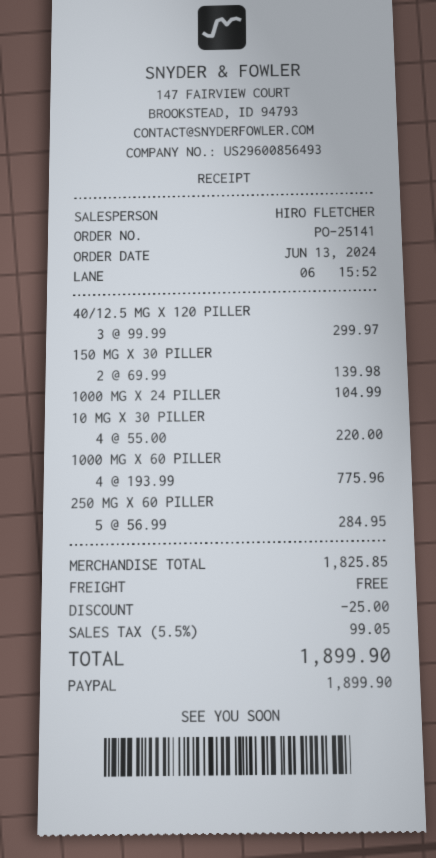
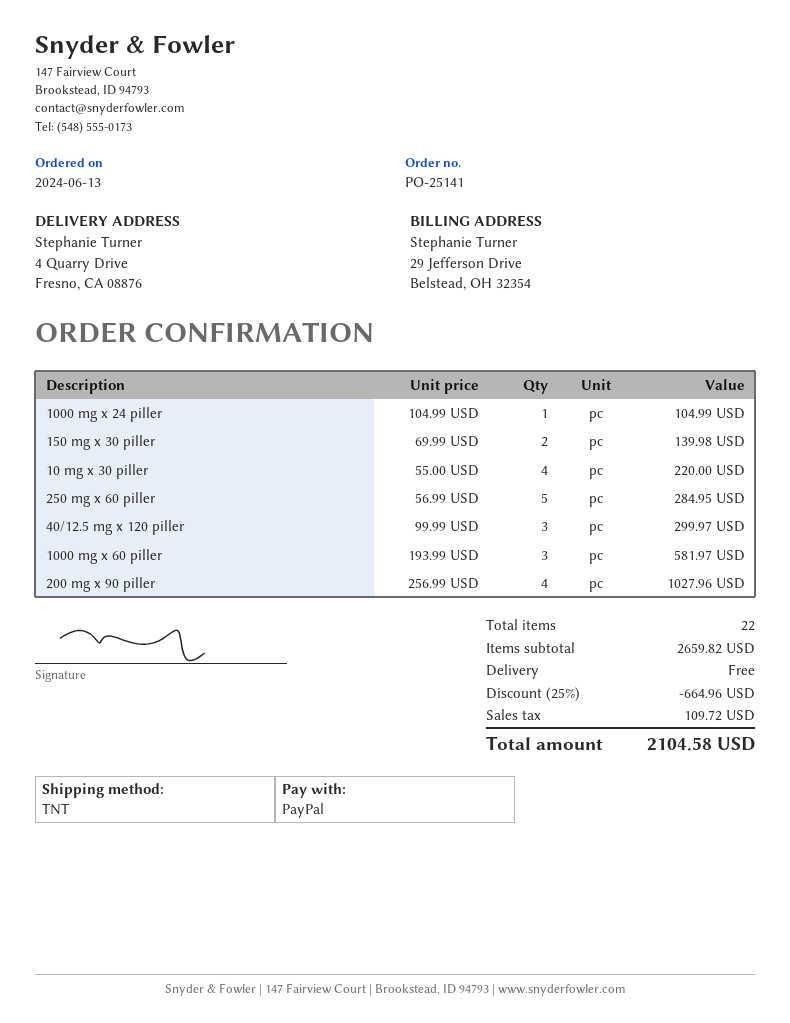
1000 MG X 60 PILLER: 4 x 193.99 = 775.96 -> 3 x 193.99 = 581.97
200 mg x 90 piller: none -> 4 x 256.99 = 1027.96
subtotal: 1825.85 -> 2659.82
discount: 25.00 -> 664.96
tax: 99.05 -> 109.72
total: 1899.90 -> 2104.58

